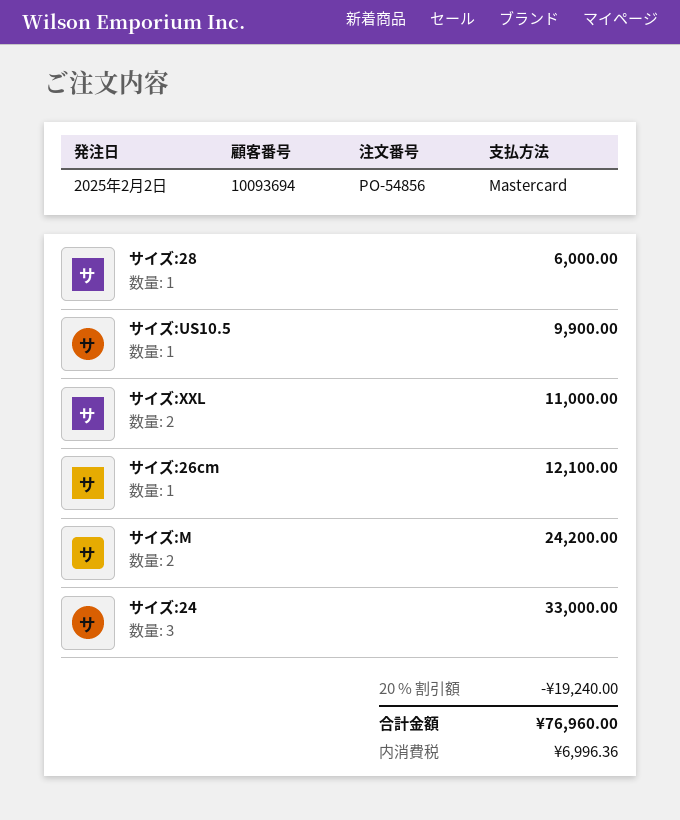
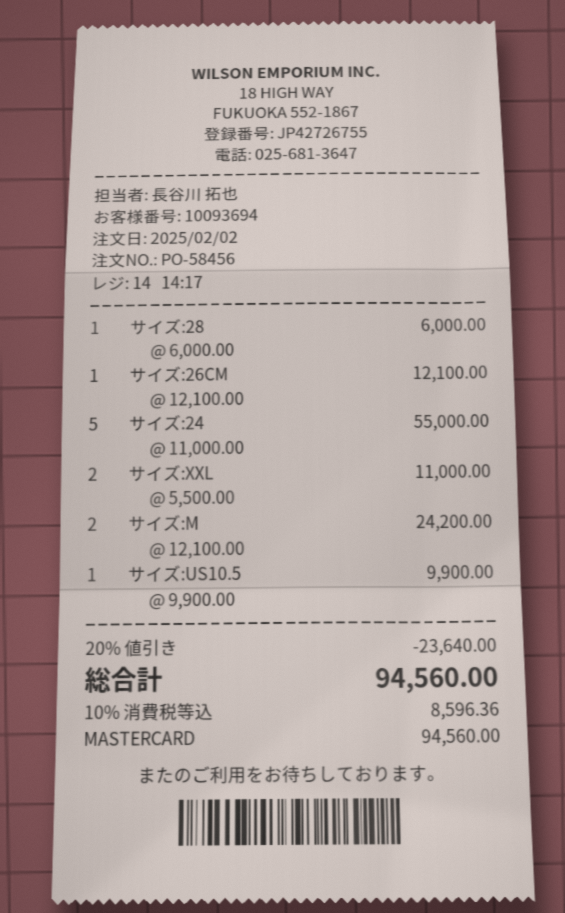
order number: PO-54856 -> PO-58456
サイズ:24: 3 for 33000.00 -> 5 for 55000.00
discount: 20% = 19240.00 -> 20% = 23640.00
tax: 6996.36 -> 8596.36
total: 76960.00 -> 94560.00

